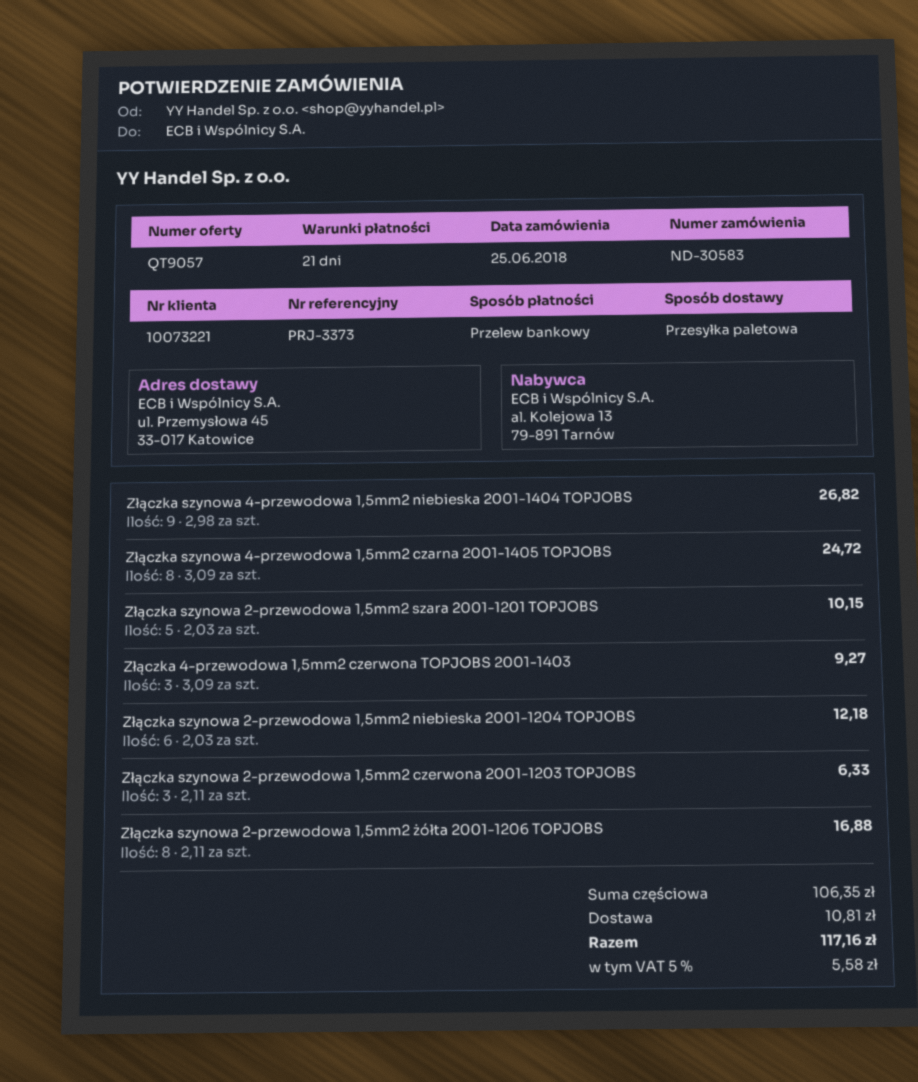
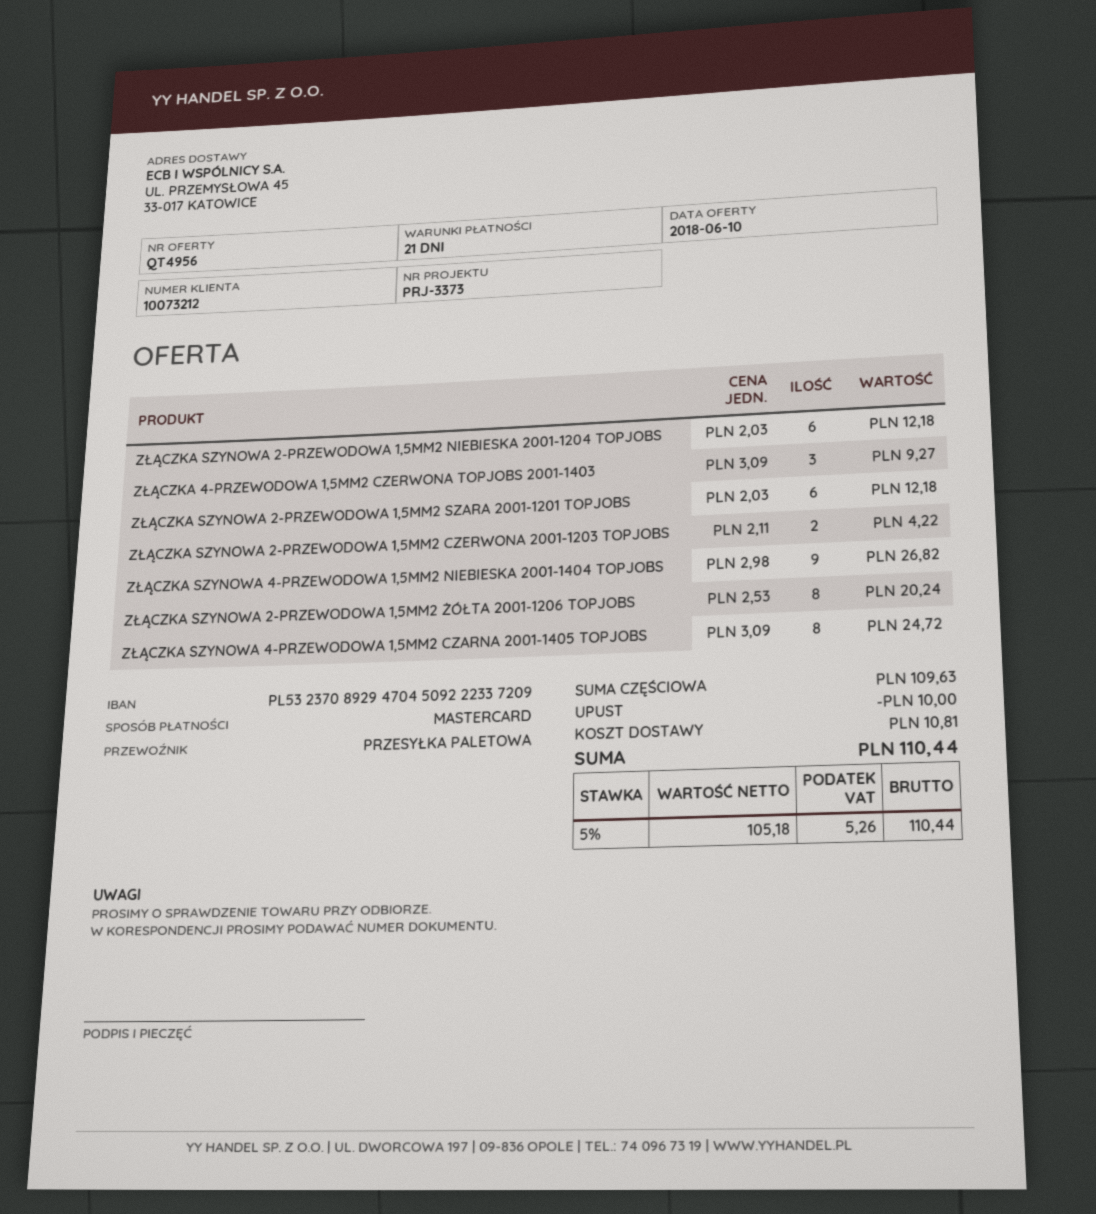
quote number: QT9057 -> QT4956
customer number: 10073221 -> 10073212
payment method: bank transfer -> Mastercard
Złączka szynowa 2-przewodowa 1,5mm2 szara 2001-1201 TOPJOBS: 5 x 2.03 = 10.15 -> 6 x 2.03 = 12.18
Złączka szynowa 2-przewodowa 1,5mm2 czerwona 2001-1203 TOPJOBS: 3 x 2.11 = 6.33 -> 2 x 2.11 = 4.22
Złączka szynowa 2-przewodowa 1,5mm2 żółta 2001-1206 TOPJOBS: 8 x 2.11 = 16.88 -> 8 x 2.53 = 20.24
subtotal: 106.35 -> 109.63
discount: none -> 10.00
tax: 5% = 5.58 -> 5% = 5.26
total: 117.16 -> 110.44

